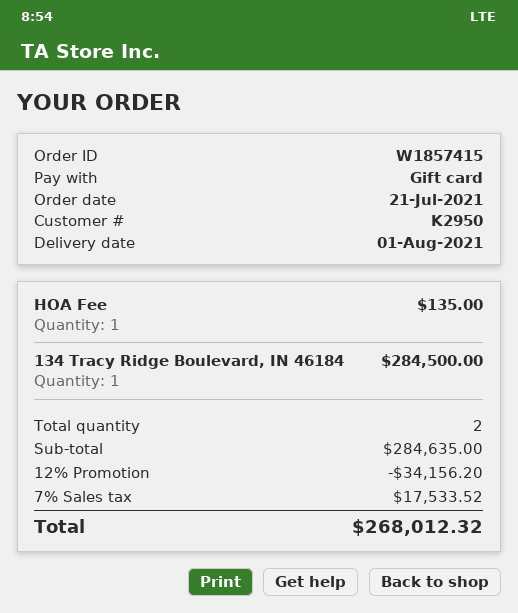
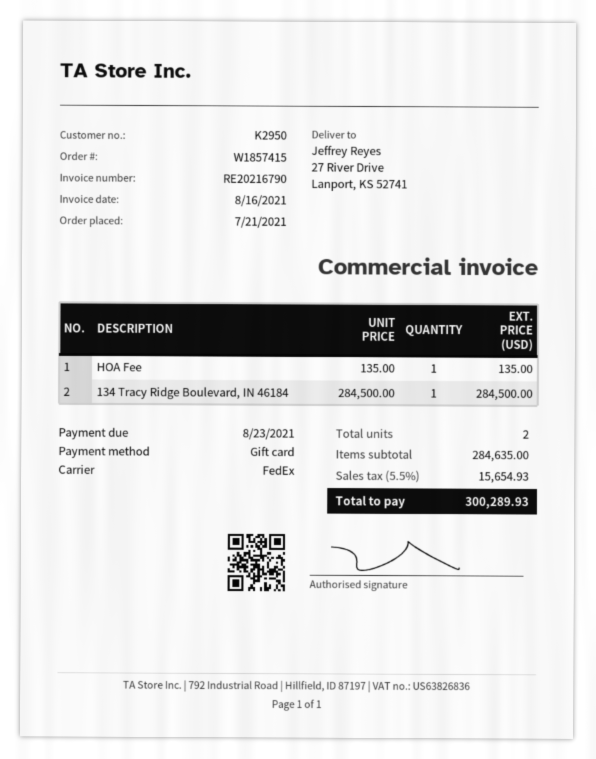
discount: 12% = 34156.20 -> none
tax: 7% = 17533.52 -> 5.5% = 15654.93
total: 268012.32 -> 300289.93

